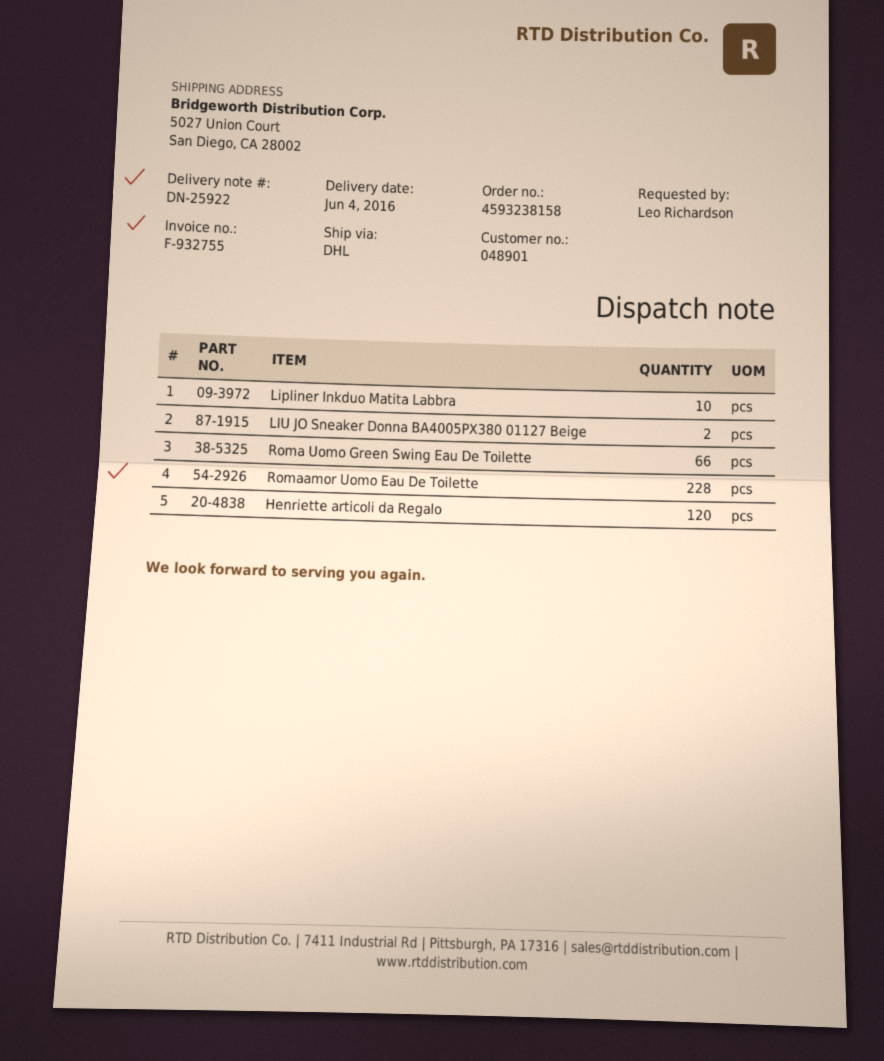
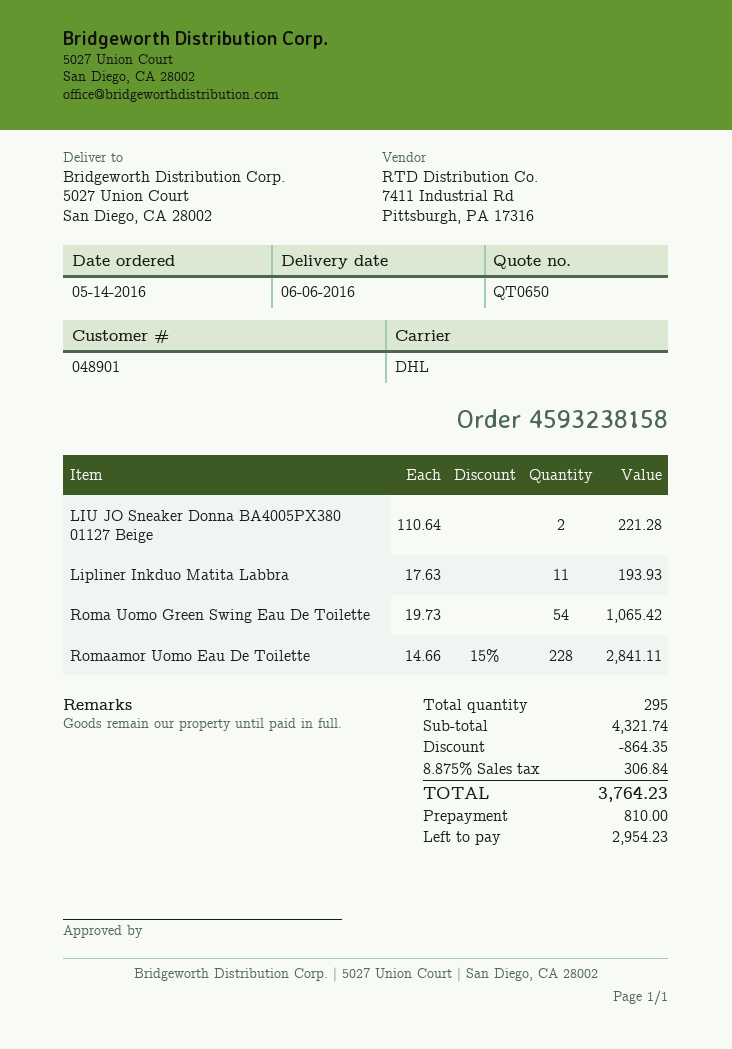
delivery date: 2016-06-04 -> 2016-06-06
Lipliner Inkduo Matita Labbra: 10 -> 11
Roma Uomo Green Swing Eau De Toilette: 66 -> 54
Henriette articoli da Regalo: 120 -> none

